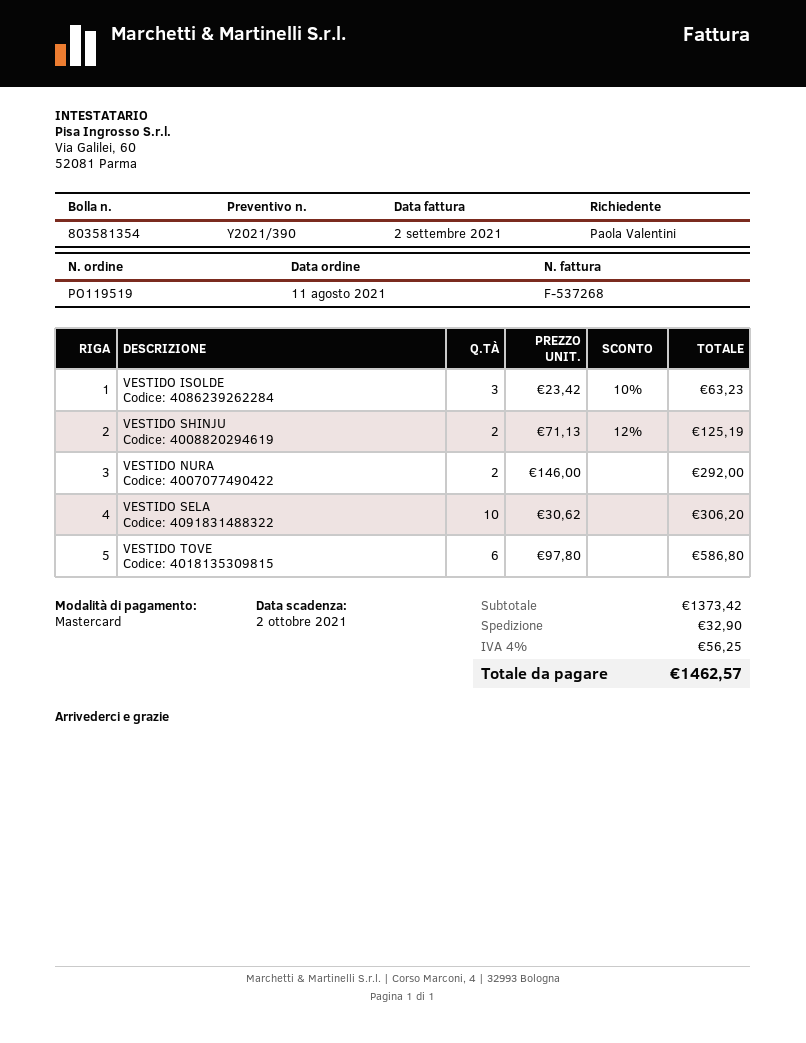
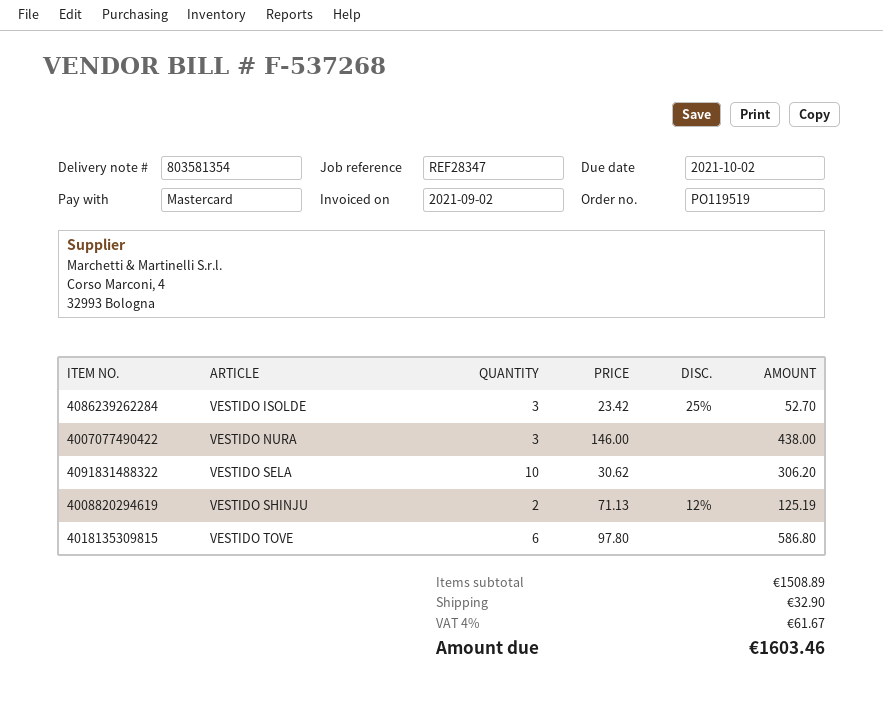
VESTIDO ISOLDE: 3 x 23.42 - 10% = 63.23 -> 3 x 23.42 - 25% = 52.70
VESTIDO NURA: 2 x 146.00 = 292.00 -> 3 x 146.00 = 438.00
subtotal: 1373.42 -> 1508.89
tax: 4% = 56.25 -> 4% = 61.67
total: 1462.57 -> 1603.46

